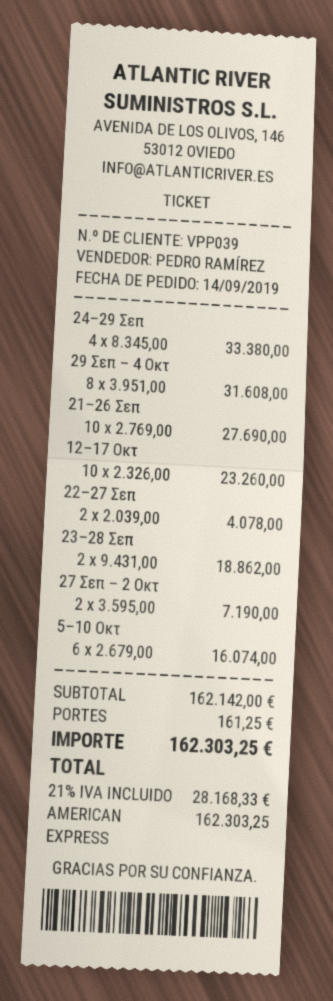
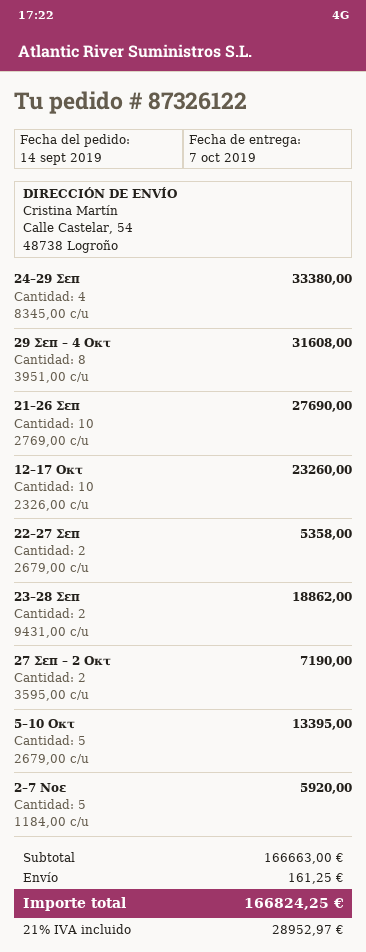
22–27 Σεπ: 2 x 2039.00 = 4078.00 -> 2 x 2679.00 = 5358.00
5–10 Οκτ: 6 x 2679.00 = 16074.00 -> 5 x 2679.00 = 13395.00
2–7 Νοε: none -> 5 x 1184.00 = 5920.00
subtotal: 162142.00 -> 166663.00
tax: 21% = 28168.33 -> 21% = 28952.97
total: 162303.25 -> 166824.25

